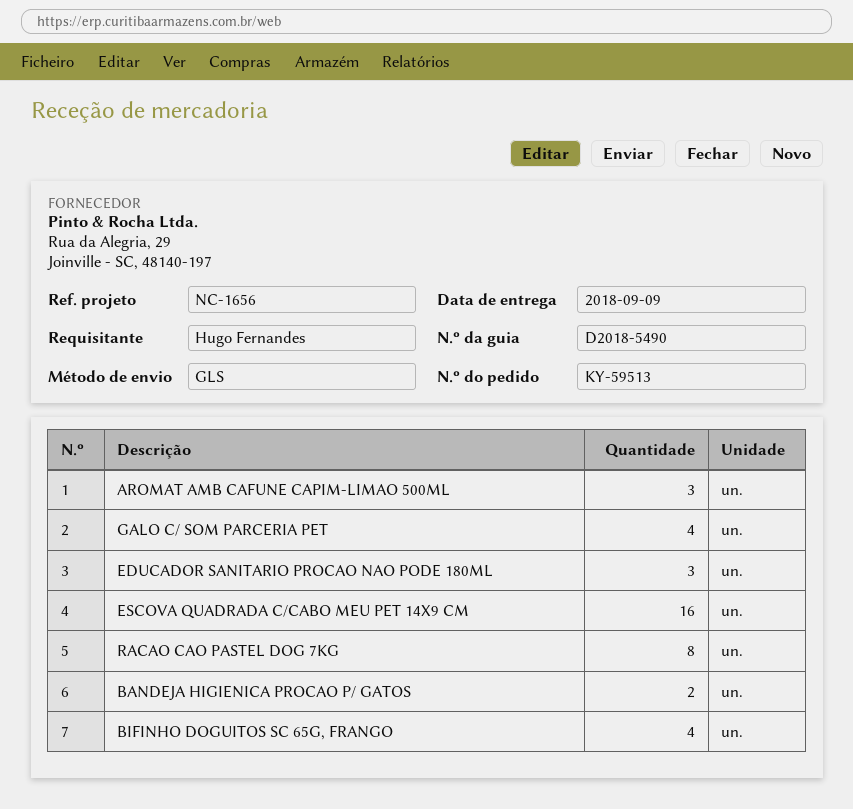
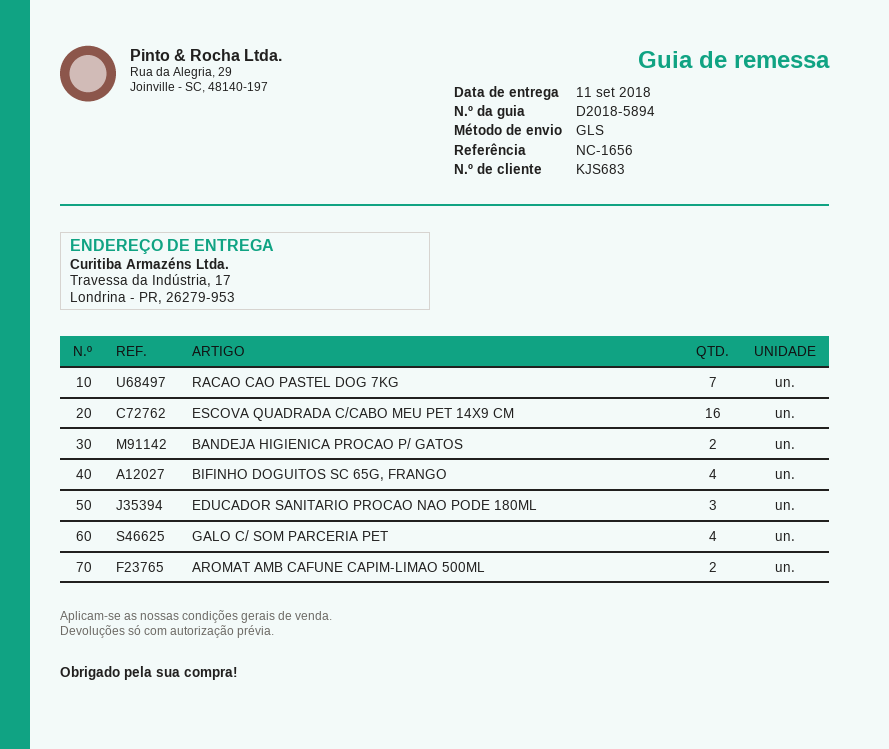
delivery note number: D2018-5490 -> D2018-5894
delivery date: 2018-09-09 -> 2018-09-11
AROMAT AMB CAFUNE CAPIM-LIMAO 500ML: 3 -> 2
RACAO CAO PASTEL DOG 7KG: 8 -> 7

